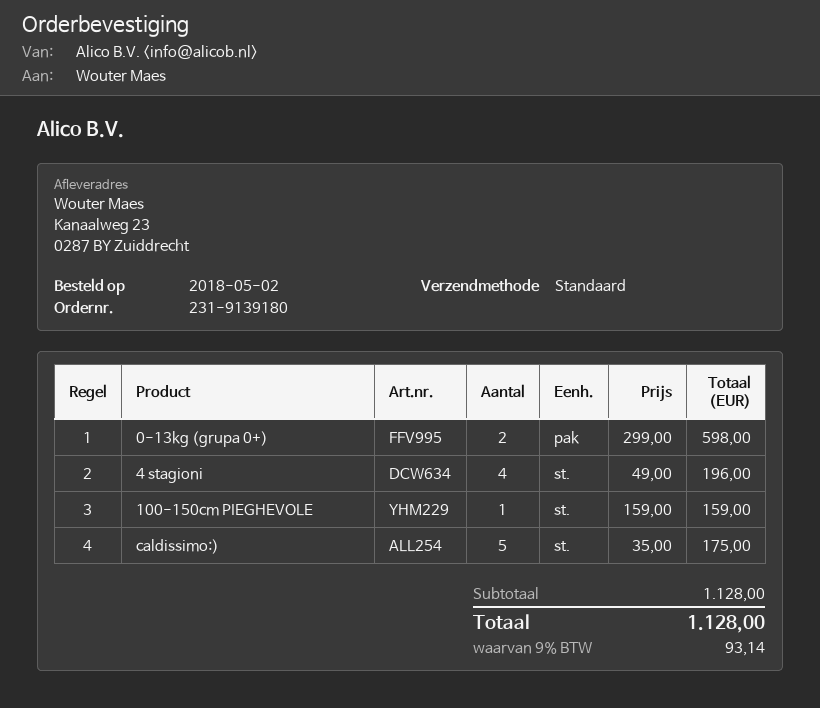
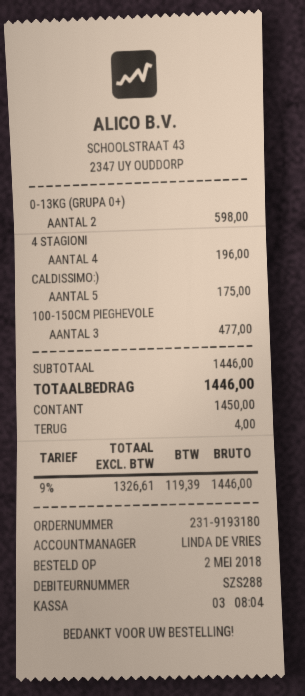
order number: 231-9139180 -> 231-9193180
100-150cm PIEGHEVOLE: 1 for 159.00 -> 3 for 477.00
subtotal: 1128.00 -> 1446.00
tax: 9% = 93.14 -> 9% = 119.39
total: 1128.00 -> 1446.00

